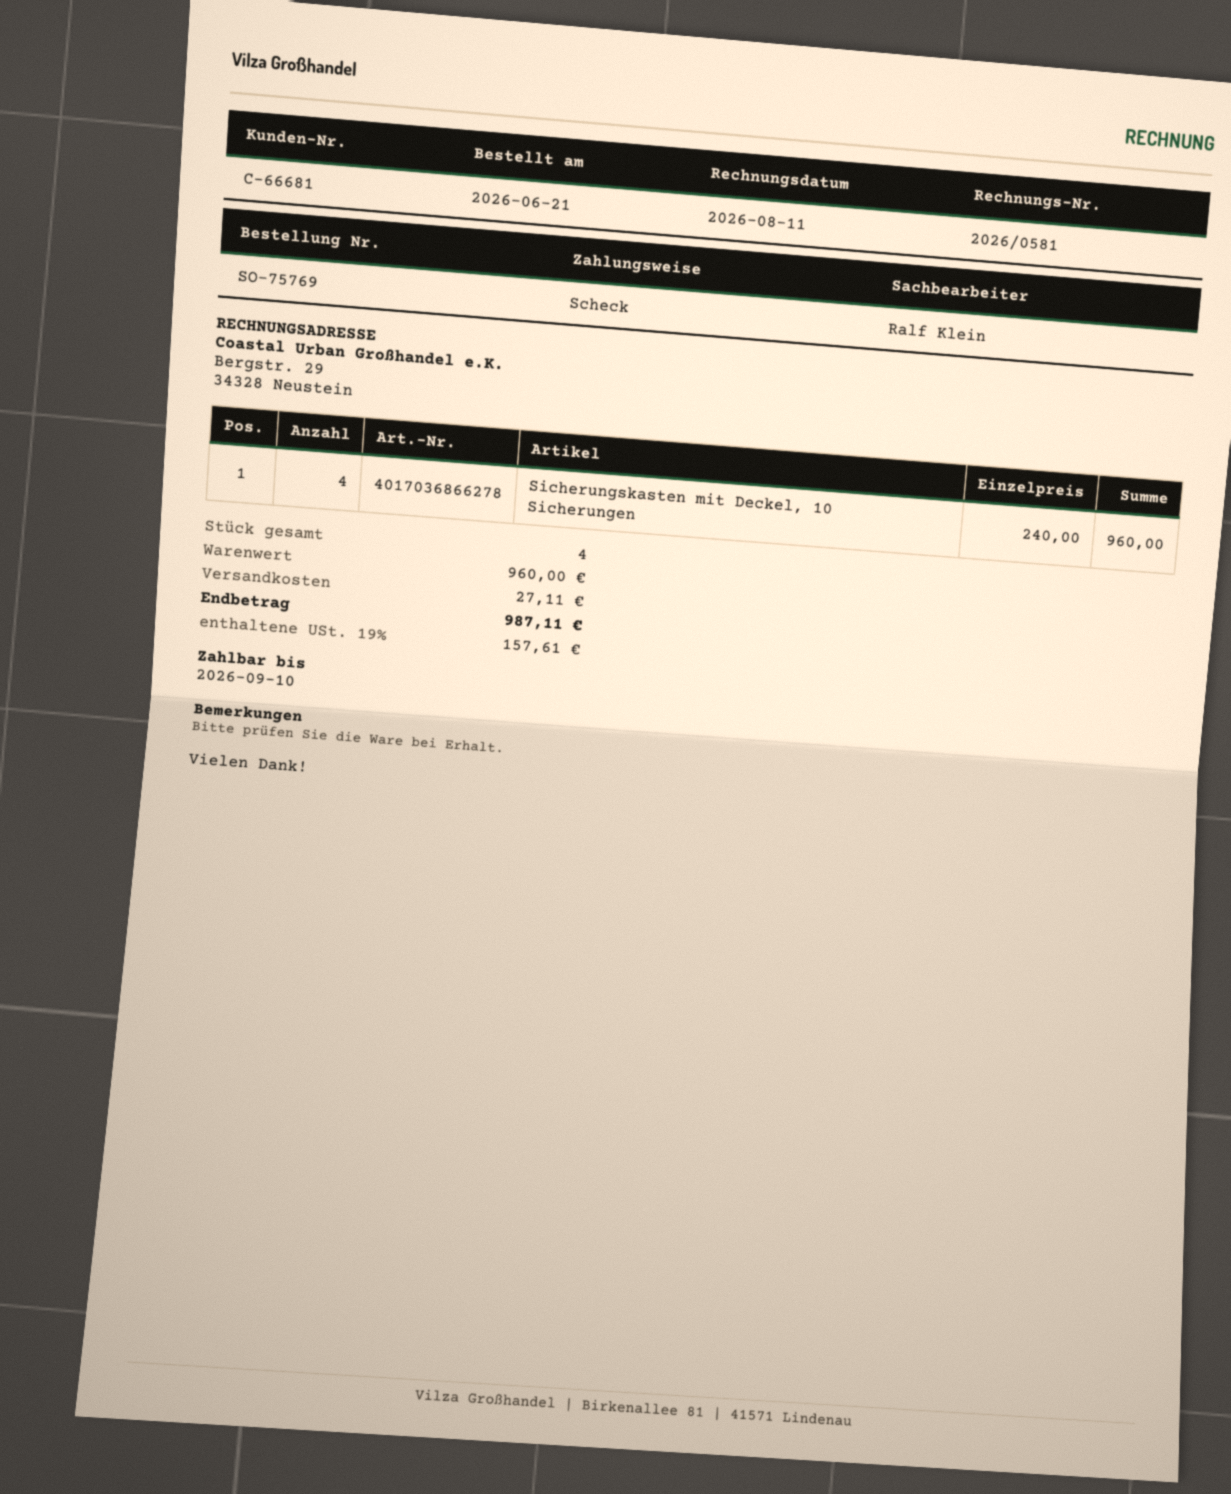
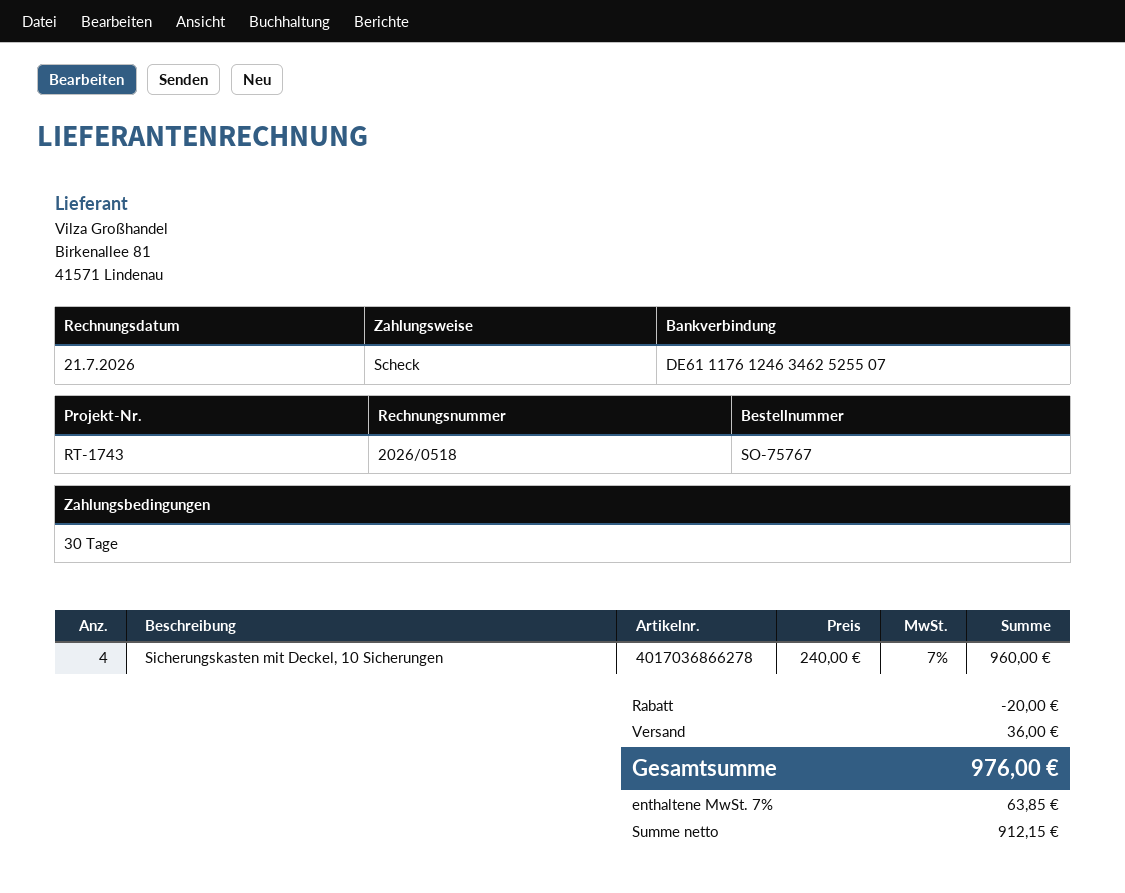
order number: SO-75769 -> SO-75767
invoice number: 2026/0581 -> 2026/0518
invoice date: 2026-08-11 -> 2026-07-21
discount: none -> 20.00
shipping: 27.11 -> 36.00
tax: 19% = 157.61 -> 7% = 63.85
total: 987.11 -> 976.00

